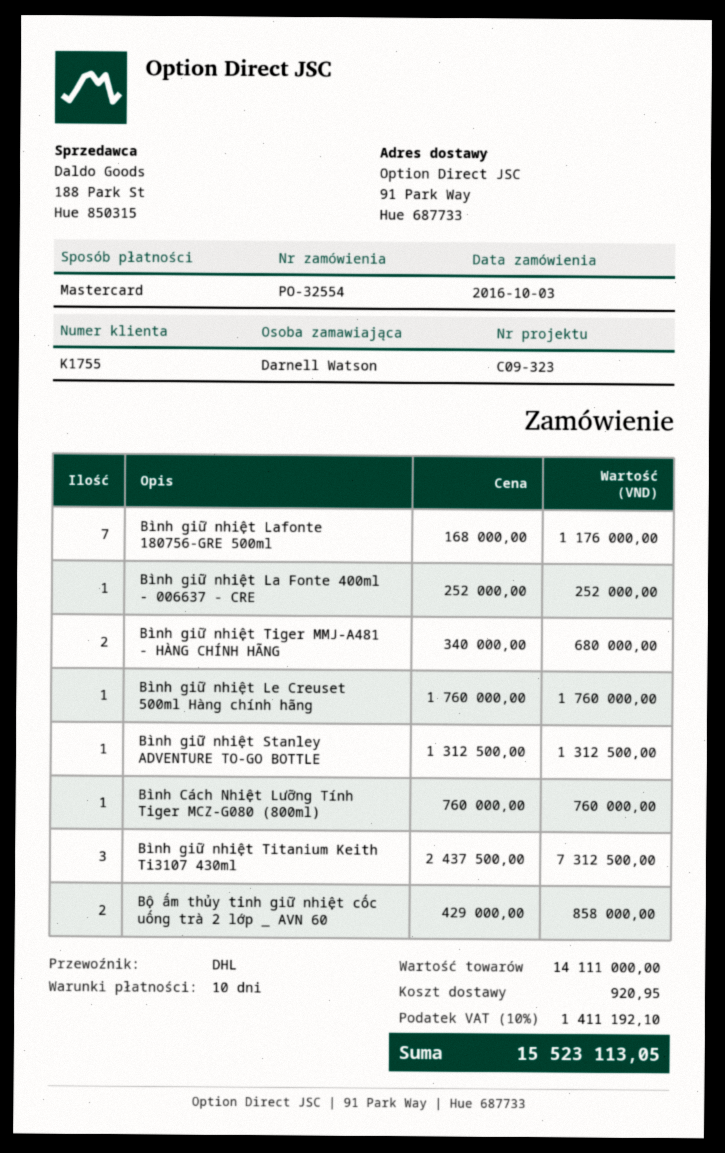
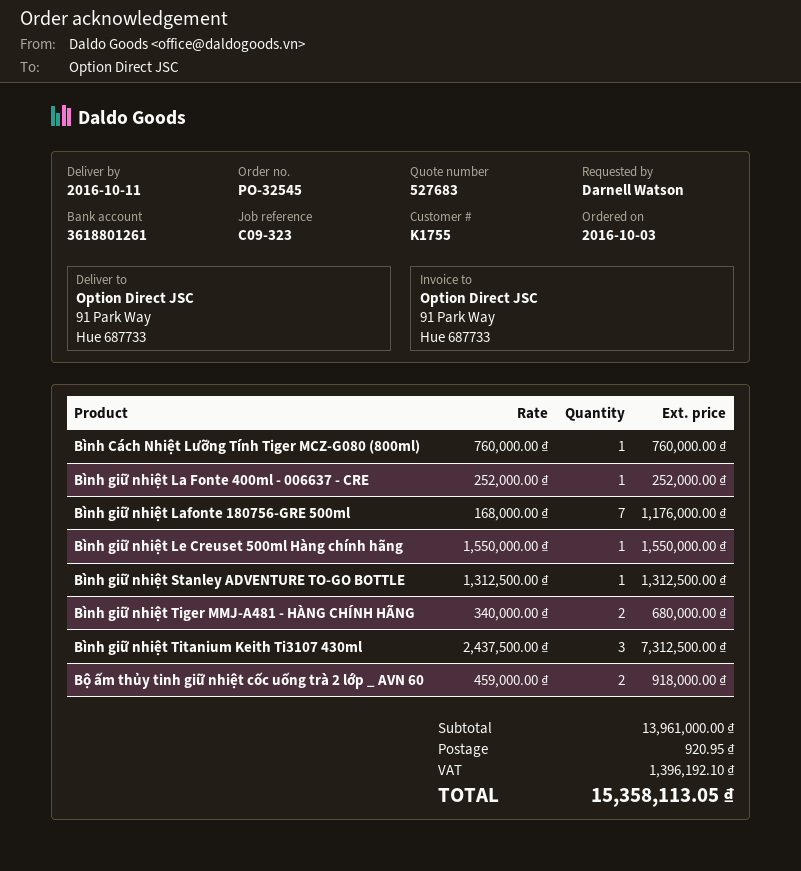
order number: PO-32554 -> PO-32545
Bình giữ nhiệt Le Creuset 500ml Hàng chính hãng: 1 x 1760000.00 = 1760000.00 -> 1 x 1550000.00 = 1550000.00
Bộ ấm thủy tinh giữ nhiệt cốc uống trà 2 lớp _ AVN 60: 2 x 429000.00 = 858000.00 -> 2 x 459000.00 = 918000.00
subtotal: 14111000.00 -> 13961000.00
tax: 1411192.10 -> 1396192.10
total: 15523113.05 -> 15358113.05

